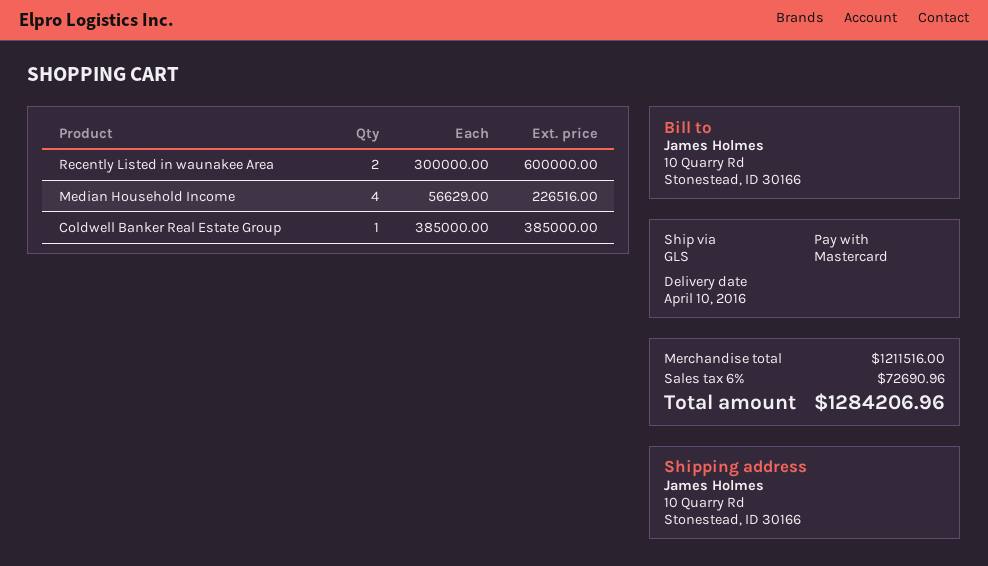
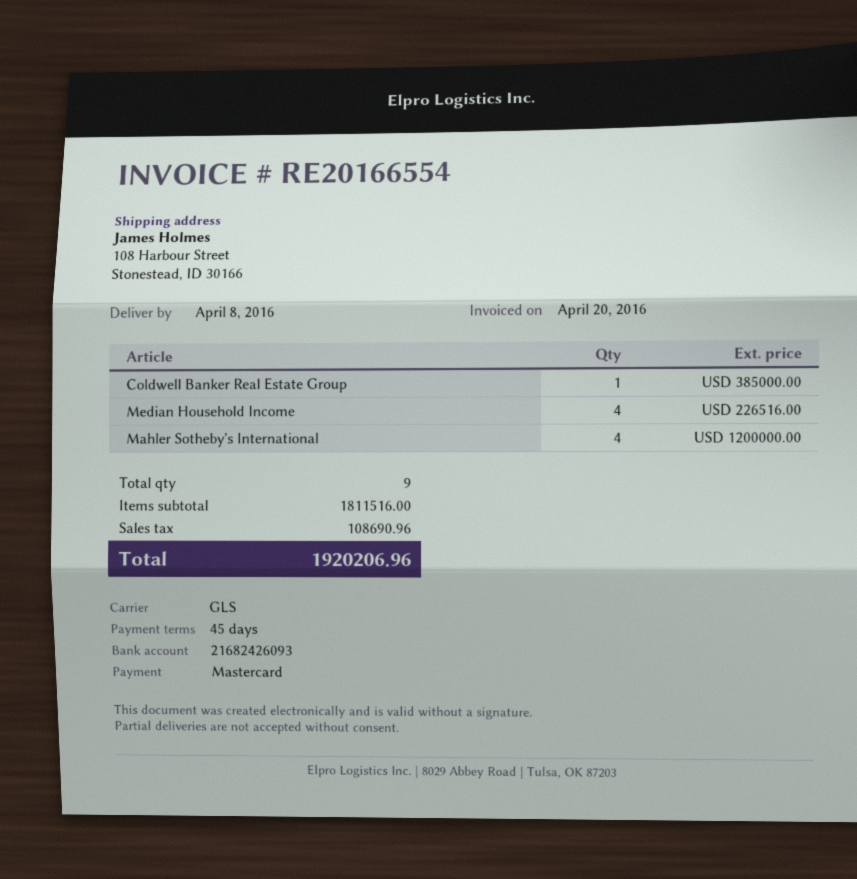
delivery date: 2016-04-10 -> 2016-04-08
ship to: 10 Quarry Rd, Stonestead, ID 30166 -> 108 Harbour Street, Stonestead, ID 30166
Recently Listed in waunakee Area: 2 for 600000.00 -> none
Mahler Sotheby's International: none -> 4 for 1200000.00
subtotal: 1211516.00 -> 1811516.00
tax: 72690.96 -> 108690.96
total: 1284206.96 -> 1920206.96

